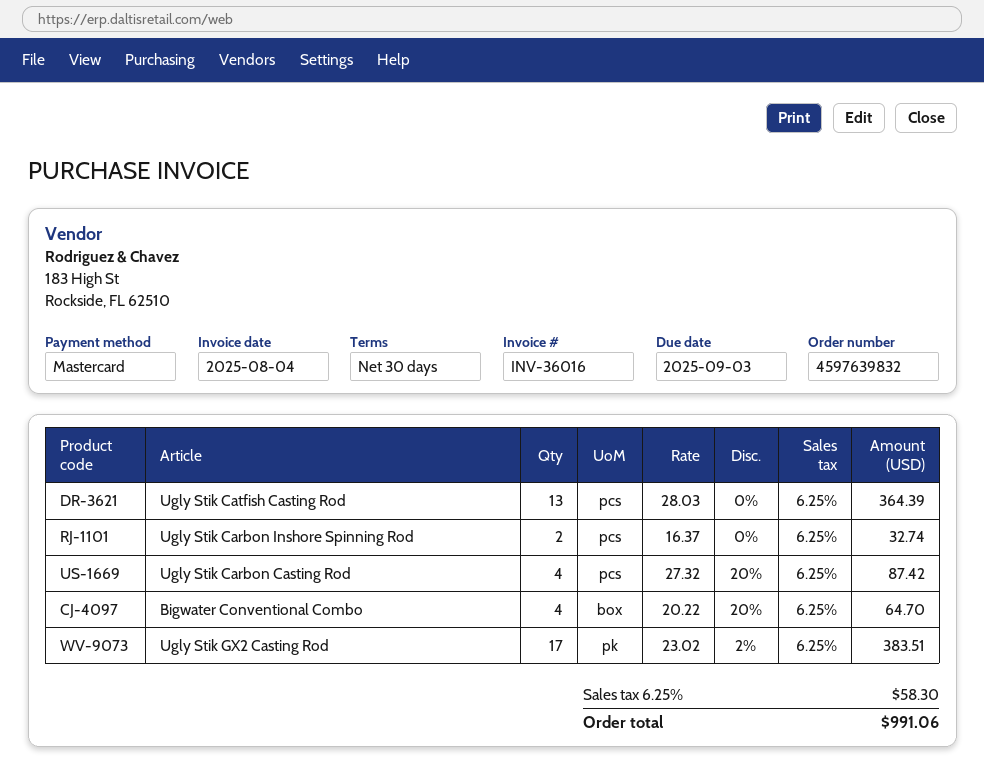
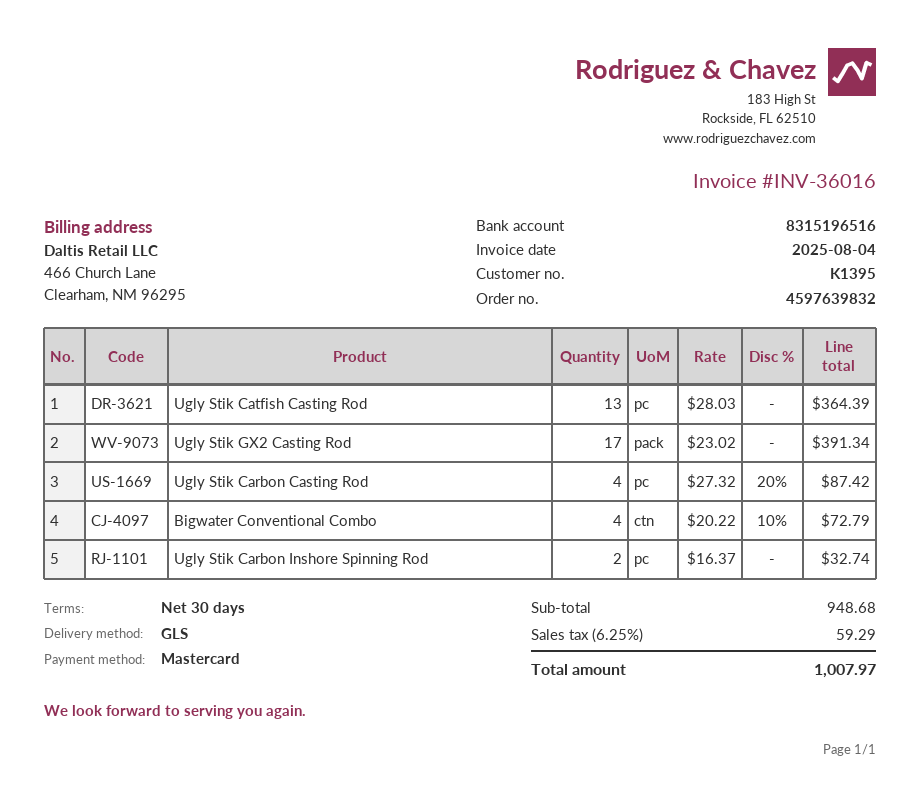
Bigwater Conventional Combo: 4 x 20.22 - 20% = 64.70 -> 4 x 20.22 - 10% = 72.79
Ugly Stik GX2 Casting Rod: 17 x 23.02 - 2% = 383.51 -> 17 x 23.02 = 391.34
tax: 6.25% = 58.30 -> 6.25% = 59.29
total: 991.06 -> 1007.97

